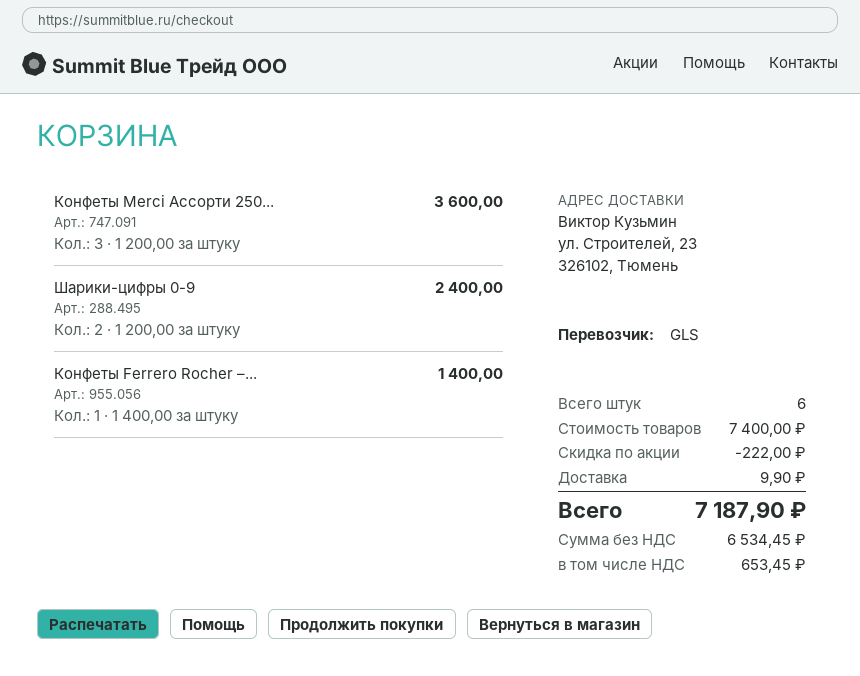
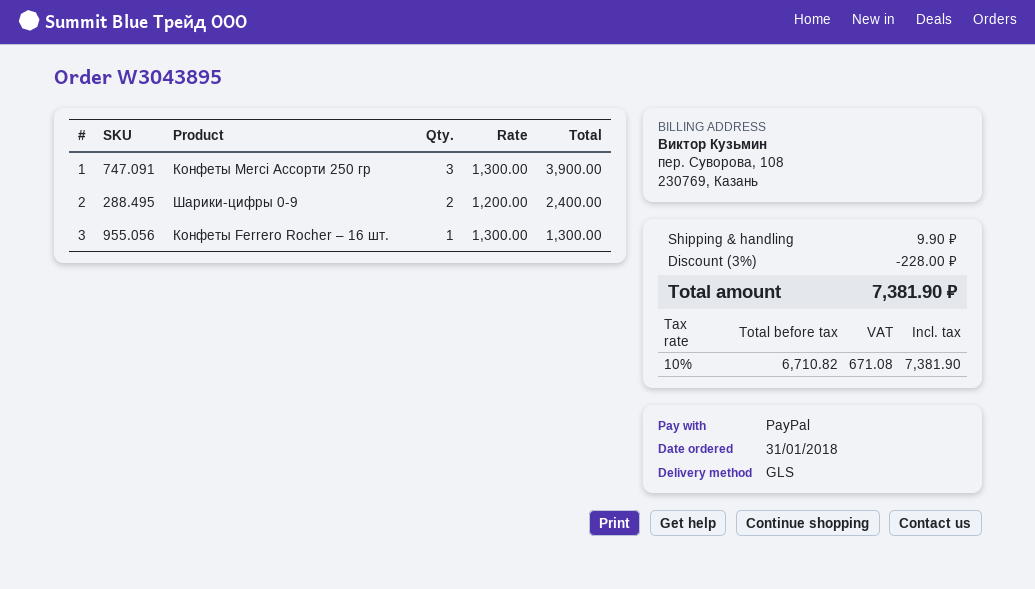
Конфеты Merci Ассорти 250...: 3 x 1200.00 = 3600.00 -> 3 x 1300.00 = 3900.00
Конфеты Ferrero Rocher –...: 1 x 1400.00 = 1400.00 -> 1 x 1300.00 = 1300.00
discount: 222.00 -> 228.00
net: 6534.45 -> 6710.82
tax: 653.45 -> 671.08
total: 7187.90 -> 7381.90

